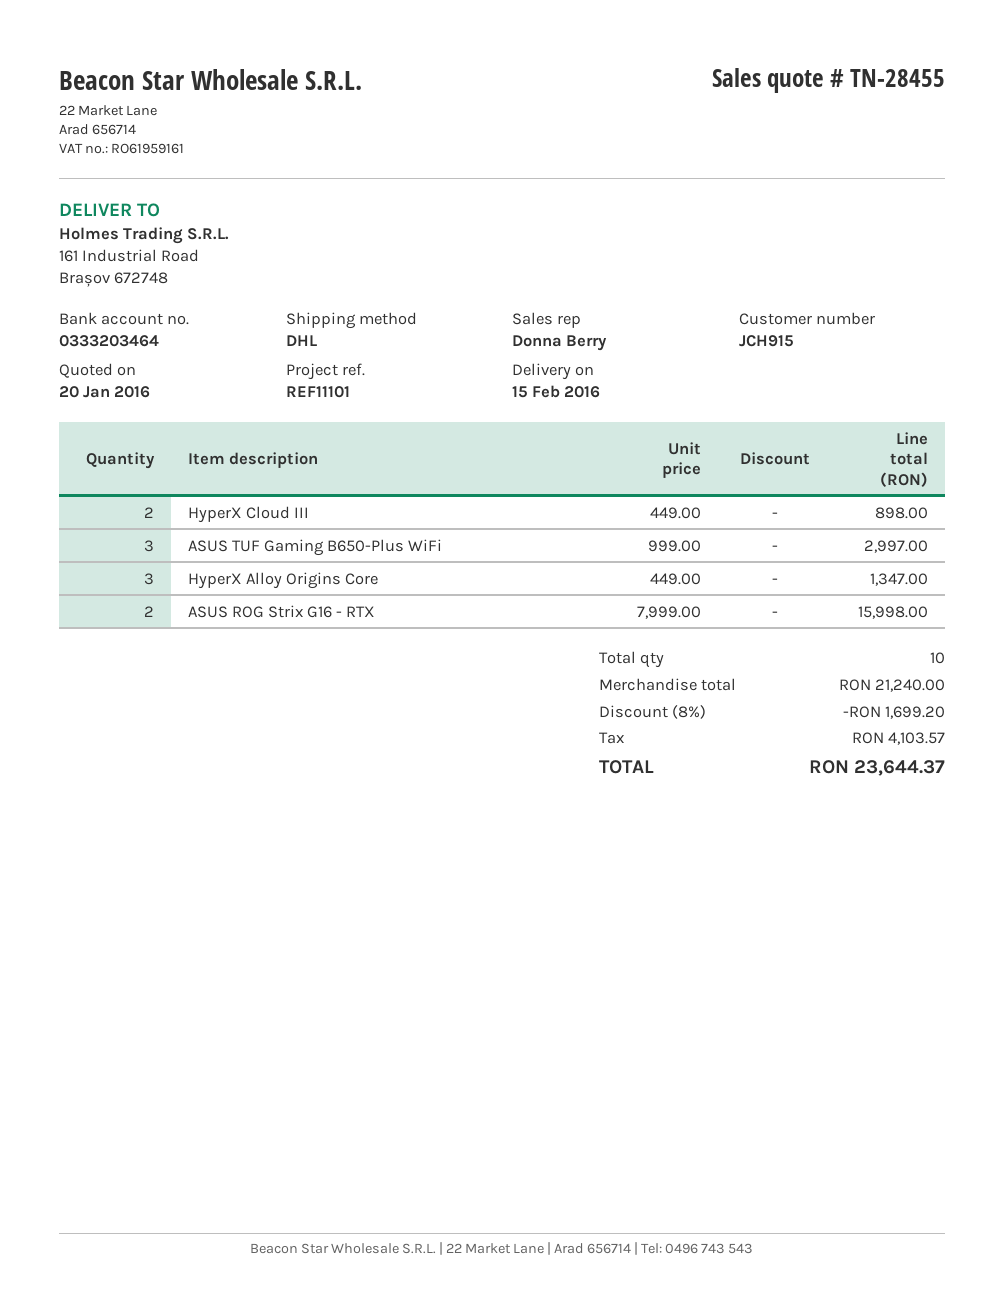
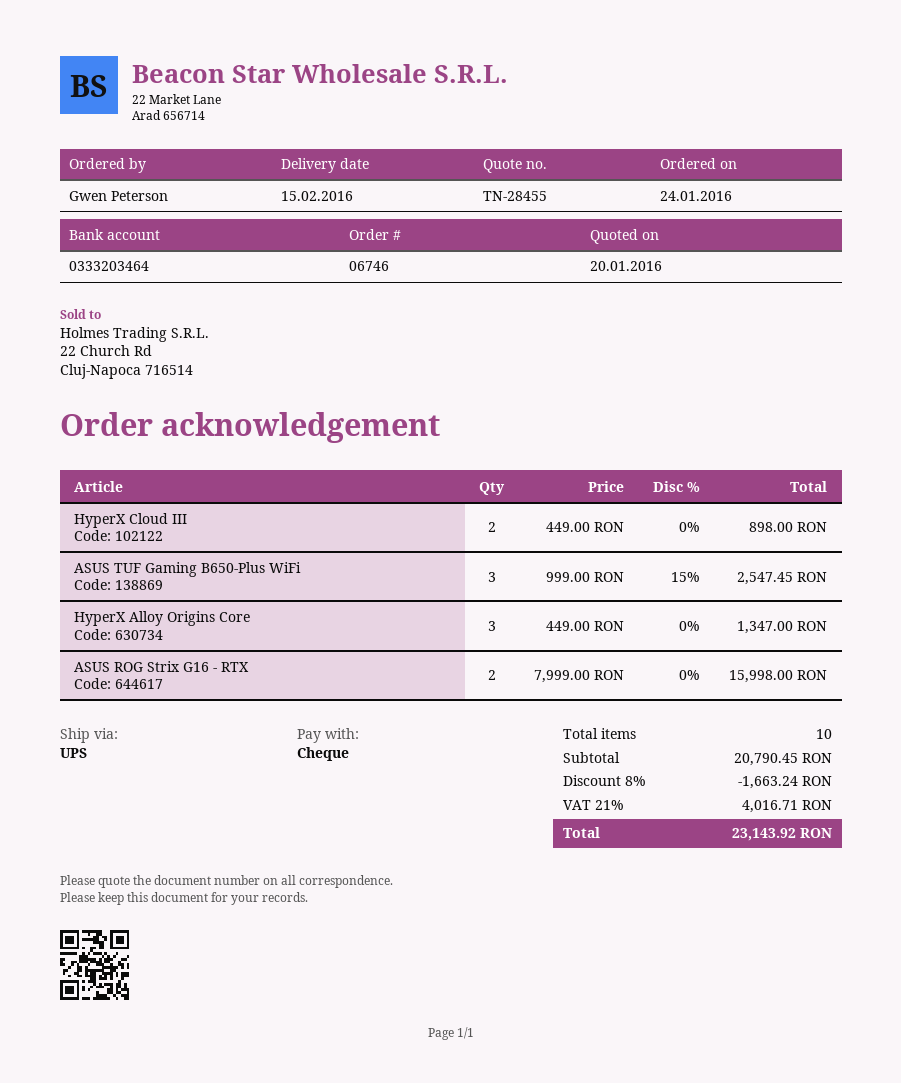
shipping method: DHL -> UPS
ASUS TUF Gaming B650-Plus WiFi: 3 x 999.00 = 2997.00 -> 3 x 999.00 - 15% = 2547.45
subtotal: 21240.00 -> 20790.45
discount: 8% = 1699.20 -> 8% = 1663.24
tax: 4103.57 -> 4016.71
total: 23644.37 -> 23143.92

